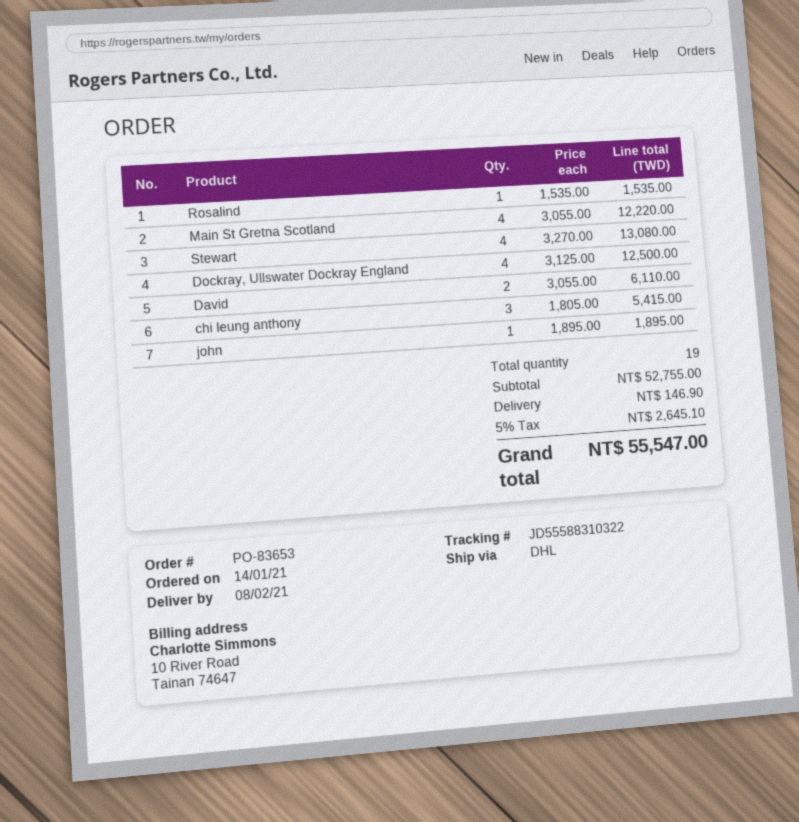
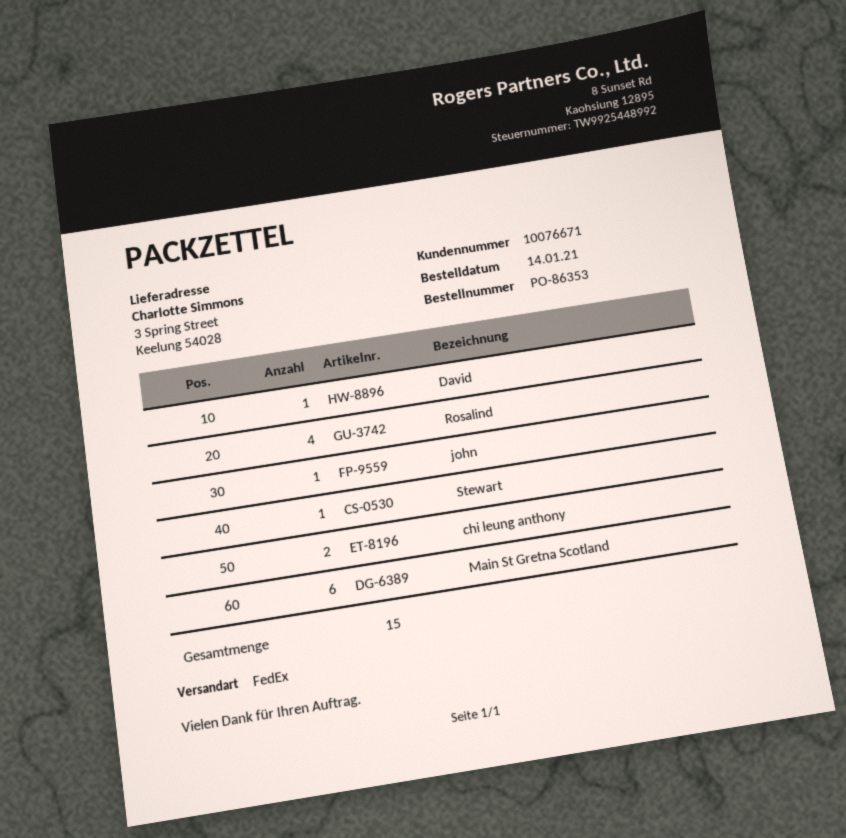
order number: PO-83653 -> PO-86353
shipping method: DHL -> FedEx
Rosalind: 1 -> 4
Main St Gretna Scotland: 4 -> 6
Stewart: 4 -> 1
Dockray, Ullswater Dockray England: 4 -> none
David: 2 -> 1
chi leung anthony: 3 -> 2
total quantity: 19 -> 15

